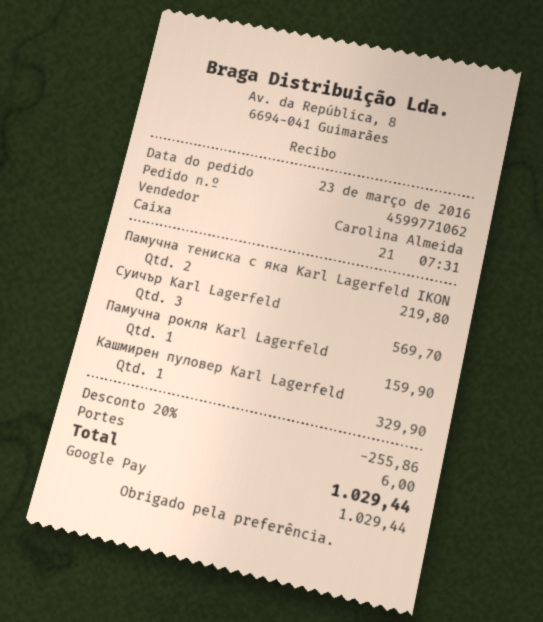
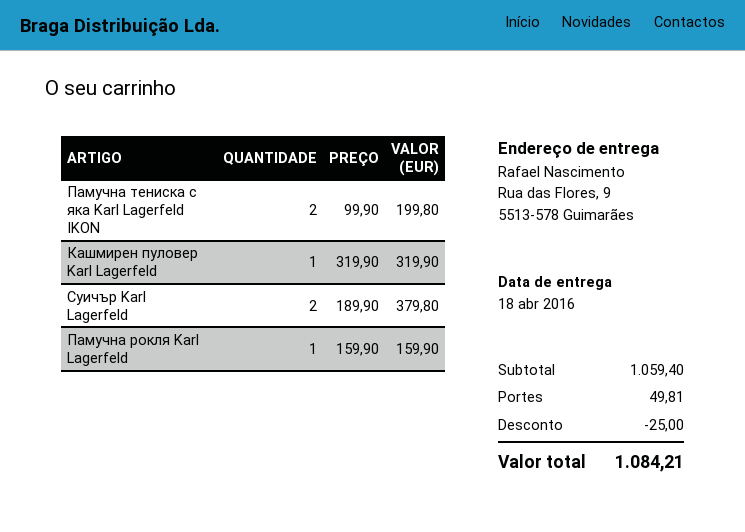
Памучна тениска с яка Karl Lagerfeld IKON: 2 for 219.80 -> 2 for 199.80
Суичър Karl Lagerfeld: 3 for 569.70 -> 2 for 379.80
Кашмирен пуловер Karl Lagerfeld: 1 for 329.90 -> 1 for 319.90
discount: 255.86 -> 25.00
shipping: 6.00 -> 49.81
total: 1029.44 -> 1084.21

